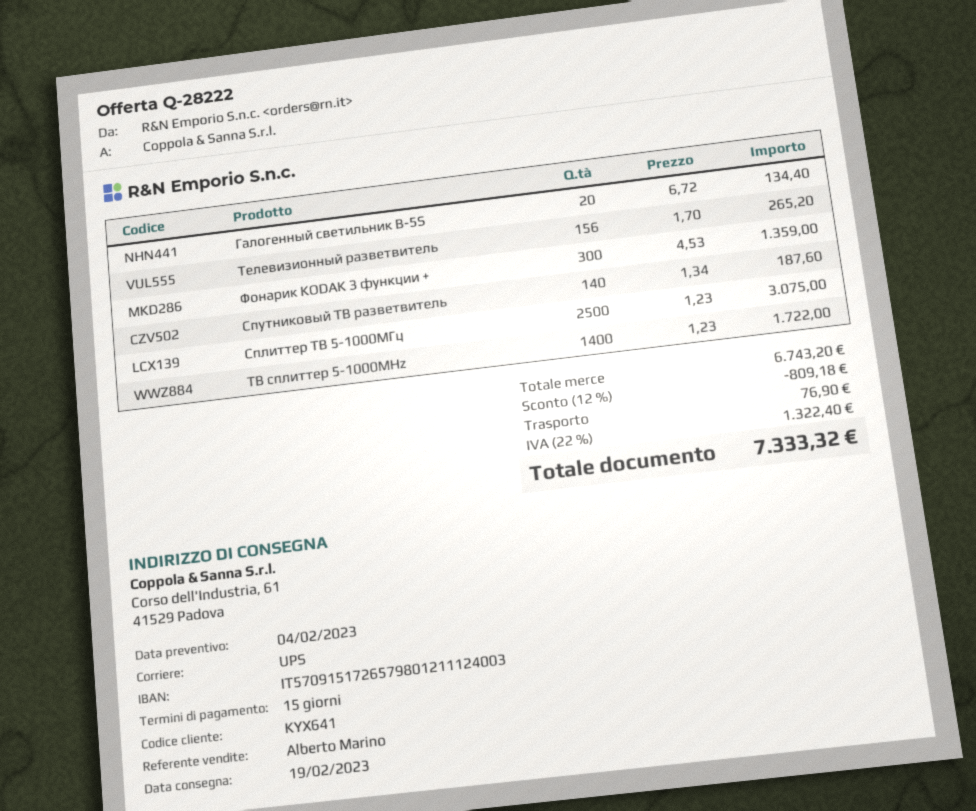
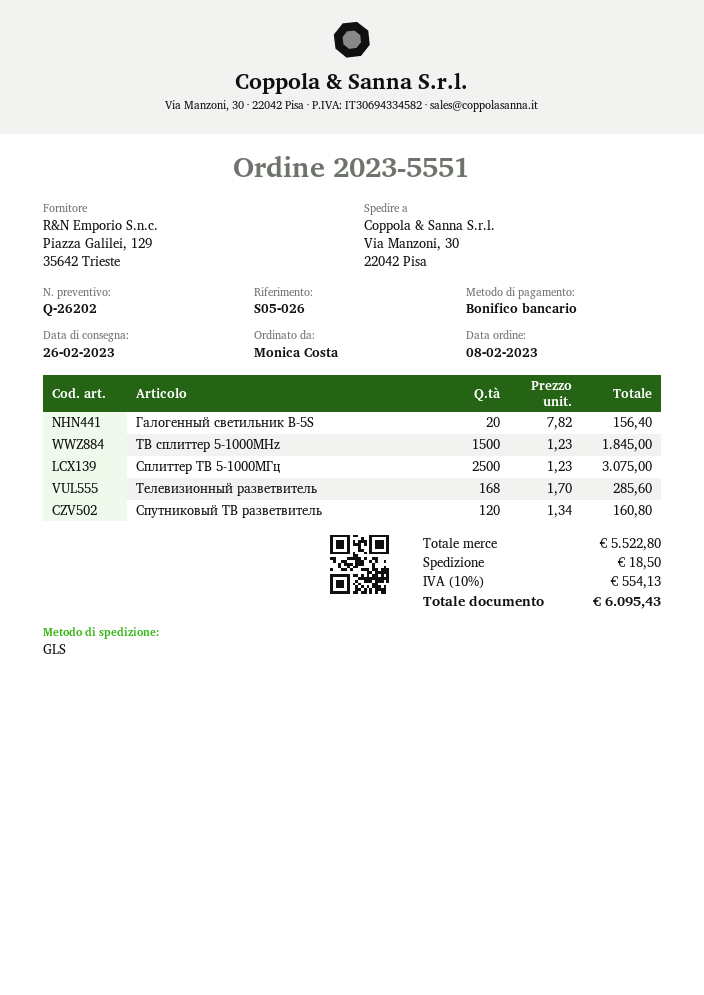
quote number: Q-28222 -> Q-26202
delivery date: 2023-02-19 -> 2023-02-26
shipping method: UPS -> GLS
ship to: Corso dell'Industria, 61, 41529 Padova -> Via Manzoni, 30, 22042 Pisa
Галогенный светильник B-5S: 20 x 6.72 = 134.40 -> 20 x 7.82 = 156.40
Телевизионный разветвитель: 156 x 1.70 = 265.20 -> 168 x 1.70 = 285.60
Фонарик KODAK 3 функции +: 300 x 4.53 = 1359.00 -> none
Спутниковый ТВ разветвитель: 140 x 1.34 = 187.60 -> 120 x 1.34 = 160.80
ТВ сплиттер 5-1000MHz: 1400 x 1.23 = 1722.00 -> 1500 x 1.23 = 1845.00
subtotal: 6743.20 -> 5522.80
discount: 12% = 809.18 -> none
shipping: 76.90 -> 18.50
tax: 22% = 1322.40 -> 10% = 554.13
total: 7333.32 -> 6095.43

